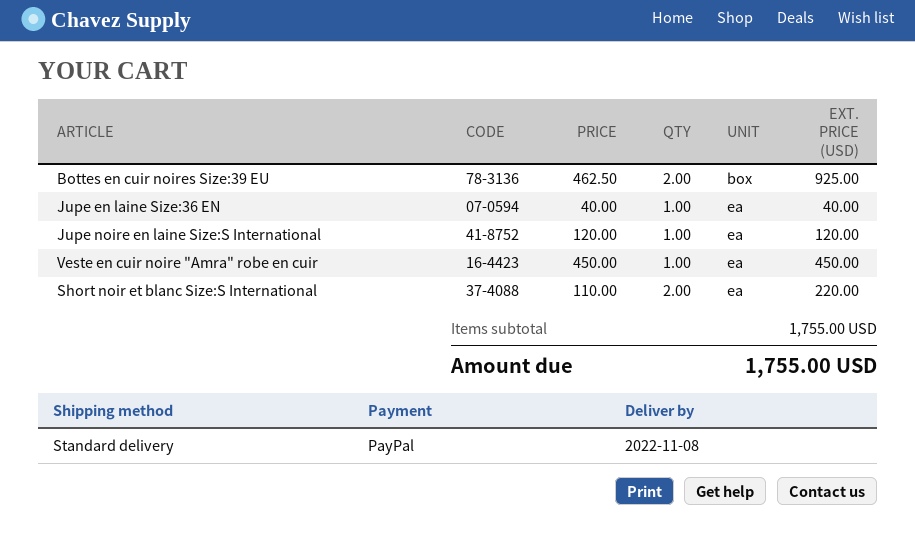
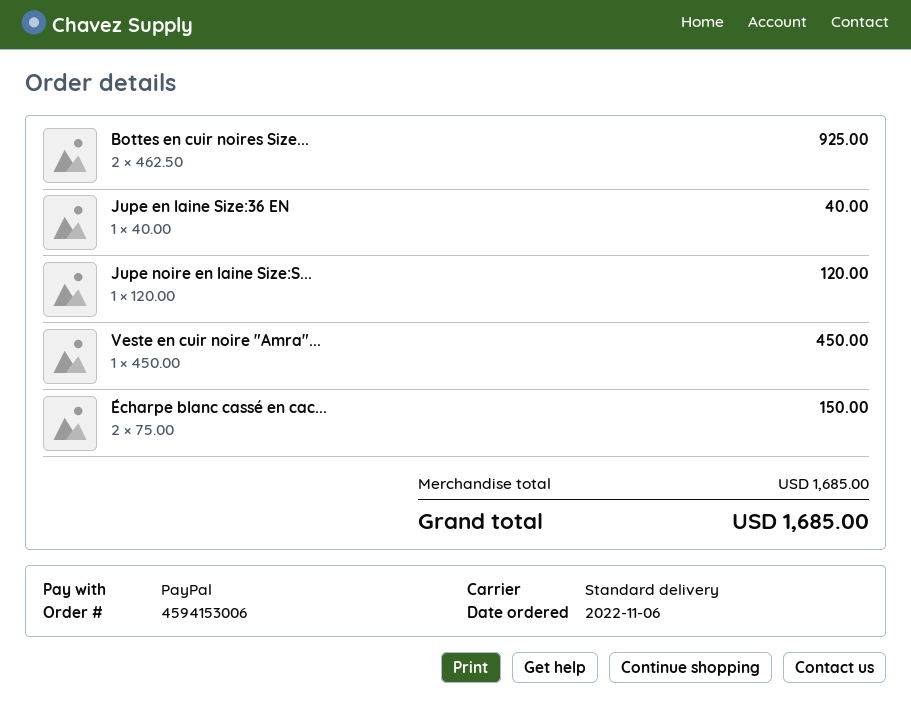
Short noir et blanc Size:S International: 2 x 110.00 = 220.00 -> none
Écharpe blanc cassé en cac...: none -> 2 x 75.00 = 150.00
subtotal: 1755.00 -> 1685.00
total: 1755.00 -> 1685.00

